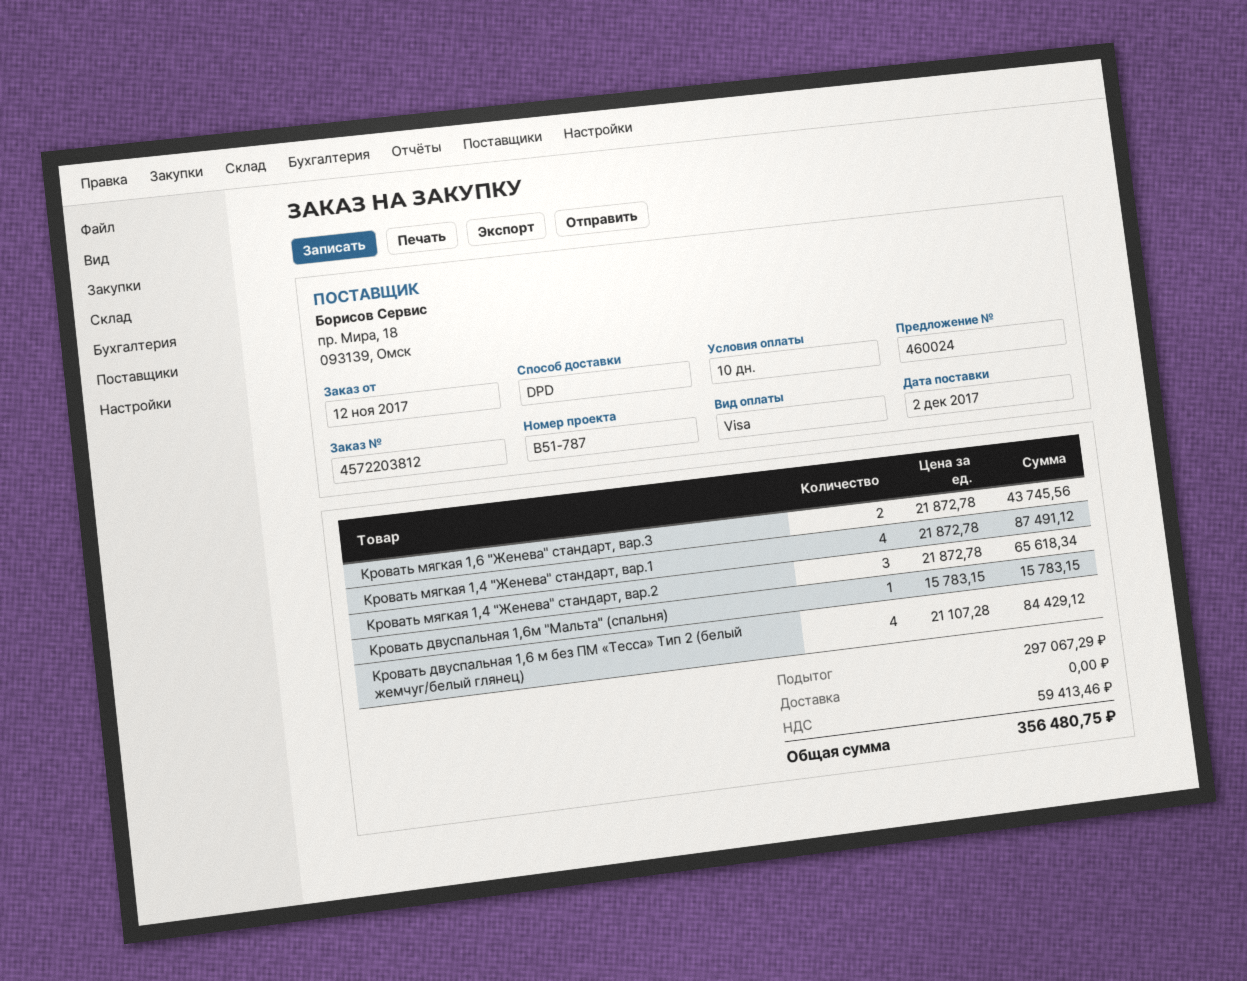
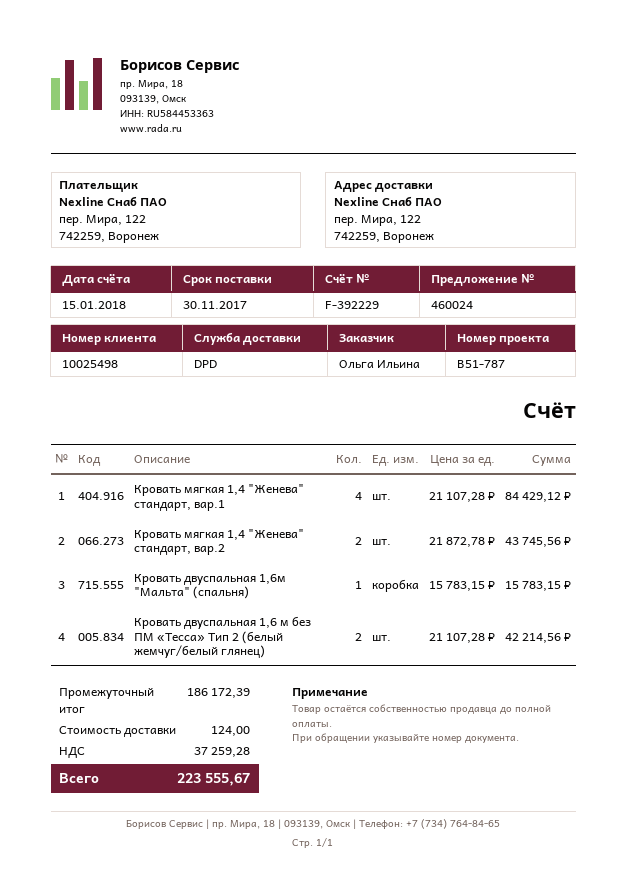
delivery date: 2017-12-02 -> 2017-11-30
Кровать мягкая 1,6 "Женева" стандарт, вар.3: 2 x 21872.78 = 43745.56 -> none
Кровать мягкая 1,4 "Женева" стандарт, вар.1: 4 x 21872.78 = 87491.12 -> 4 x 21107.28 = 84429.12
Кровать мягкая 1,4 "Женева" стандарт, вар.2: 3 x 21872.78 = 65618.34 -> 2 x 21872.78 = 43745.56
Кровать двуспальная 1,6 м без ПМ «Тесса» Тип 2 (белый жемчуг/белый глянец): 4 x 21107.28 = 84429.12 -> 2 x 21107.28 = 42214.56
subtotal: 297067.29 -> 186172.39
shipping: 0.00 -> 124.00
tax: 59413.46 -> 37259.28
total: 356480.75 -> 223555.67

